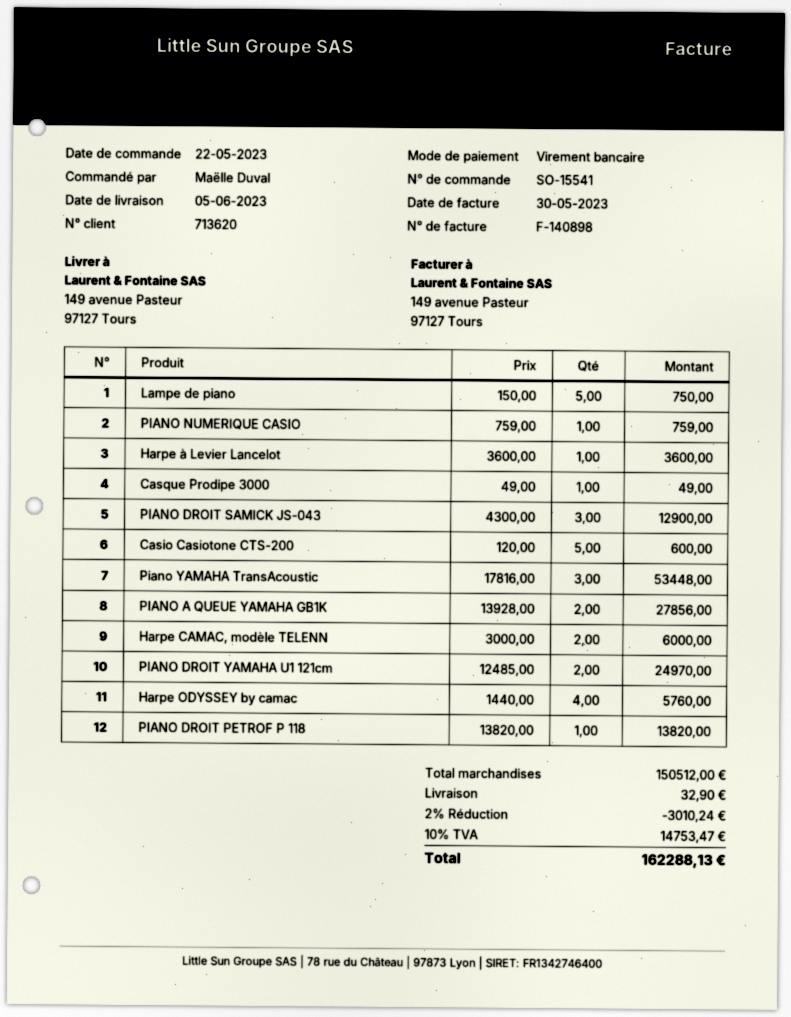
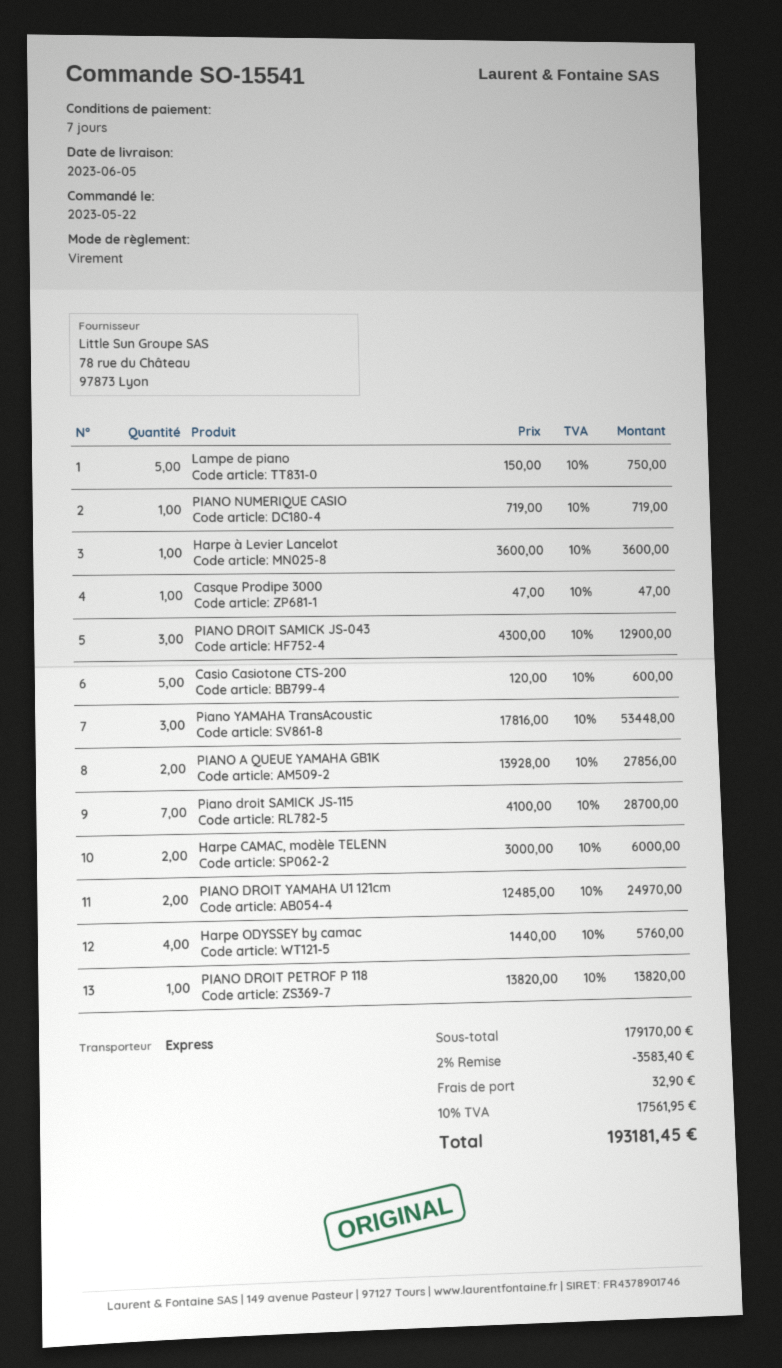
PIANO NUMERIQUE CASIO: 1 x 759.00 = 759.00 -> 1 x 719.00 = 719.00
Casque Prodipe 3000: 1 x 49.00 = 49.00 -> 1 x 47.00 = 47.00
Piano droit SAMICK JS-115: none -> 7 x 4100.00 = 28700.00
subtotal: 150512.00 -> 179170.00
discount: 2% = 3010.24 -> 2% = 3583.40
tax: 10% = 14753.47 -> 10% = 17561.95
total: 162288.13 -> 193181.45

